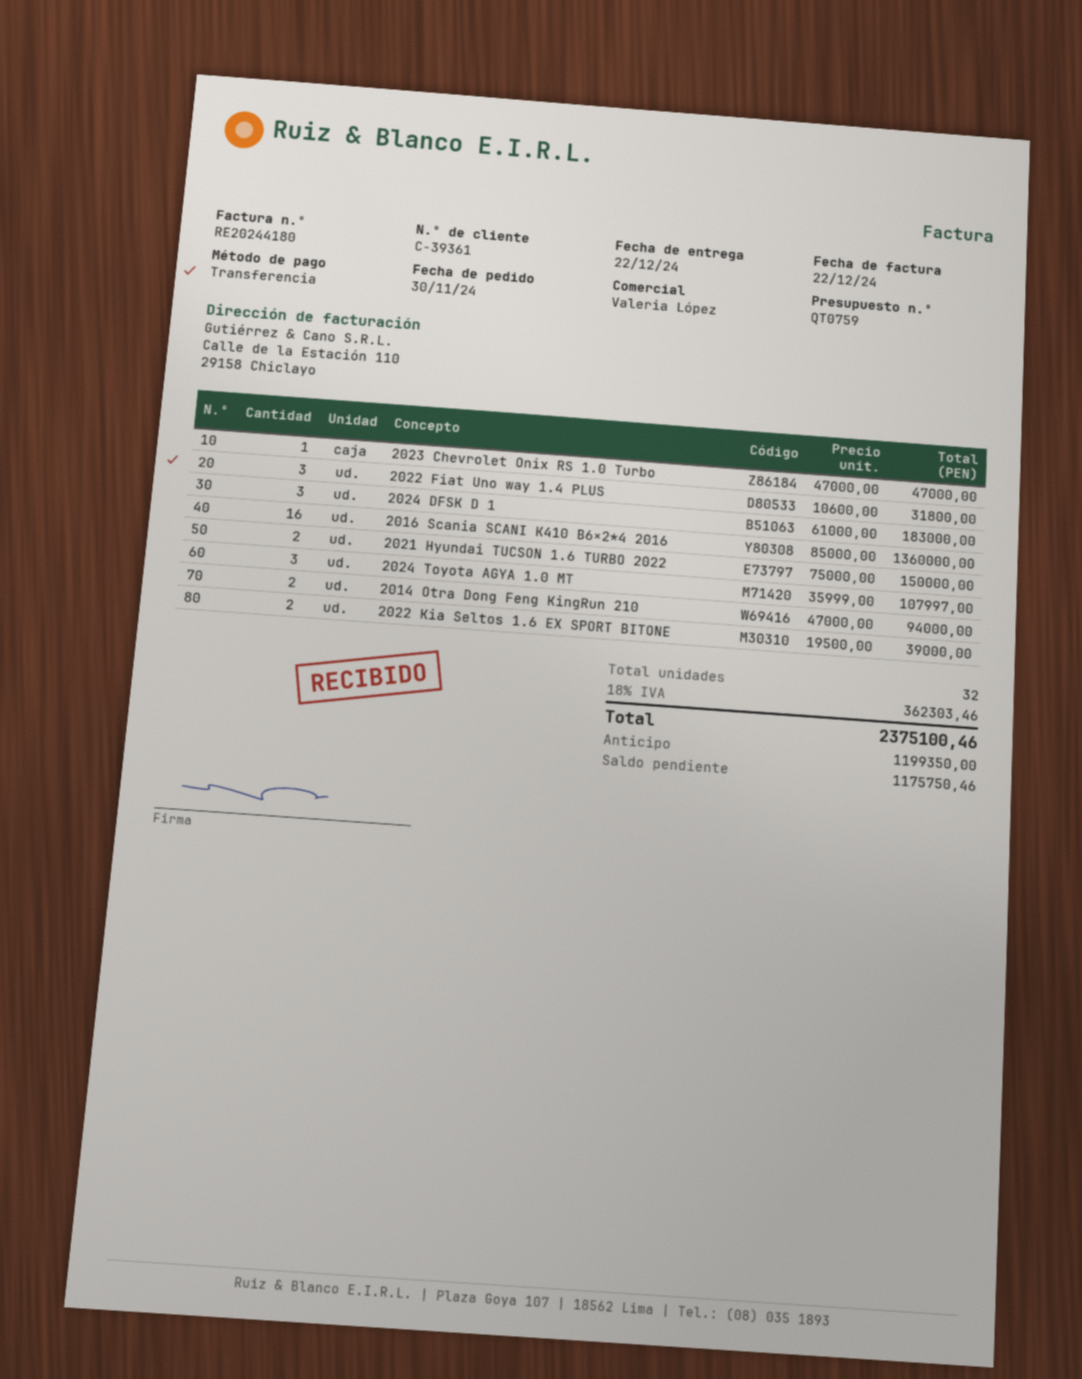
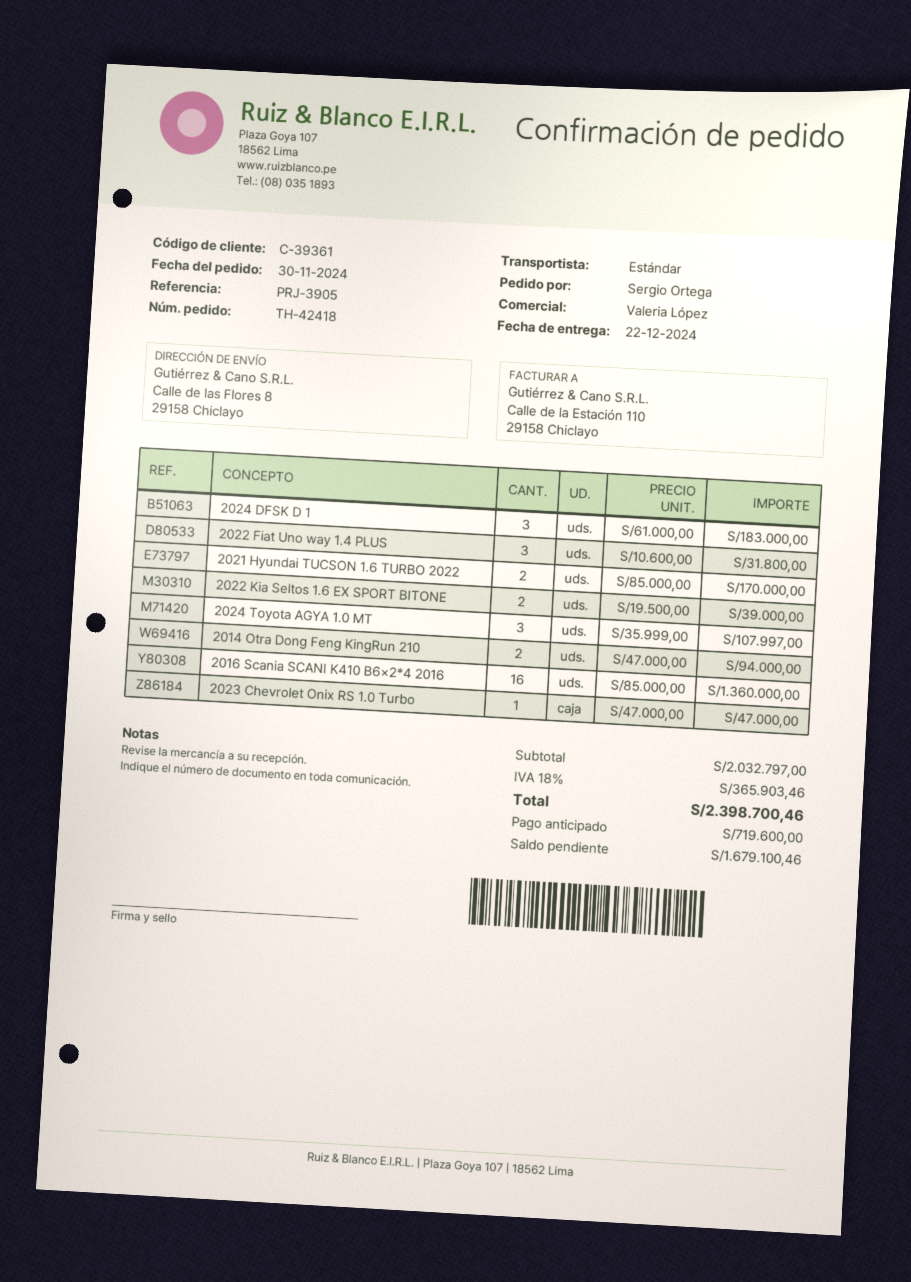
2021 Hyundai TUCSON 1.6 TURBO 2022: 2 x 75000.00 = 150000.00 -> 2 x 85000.00 = 170000.00
tax: 18% = 362303.46 -> 18% = 365903.46
total: 2375100.46 -> 2398700.46
deposit: 1199350.00 -> 719600.00
balance: 1175750.46 -> 1679100.46

